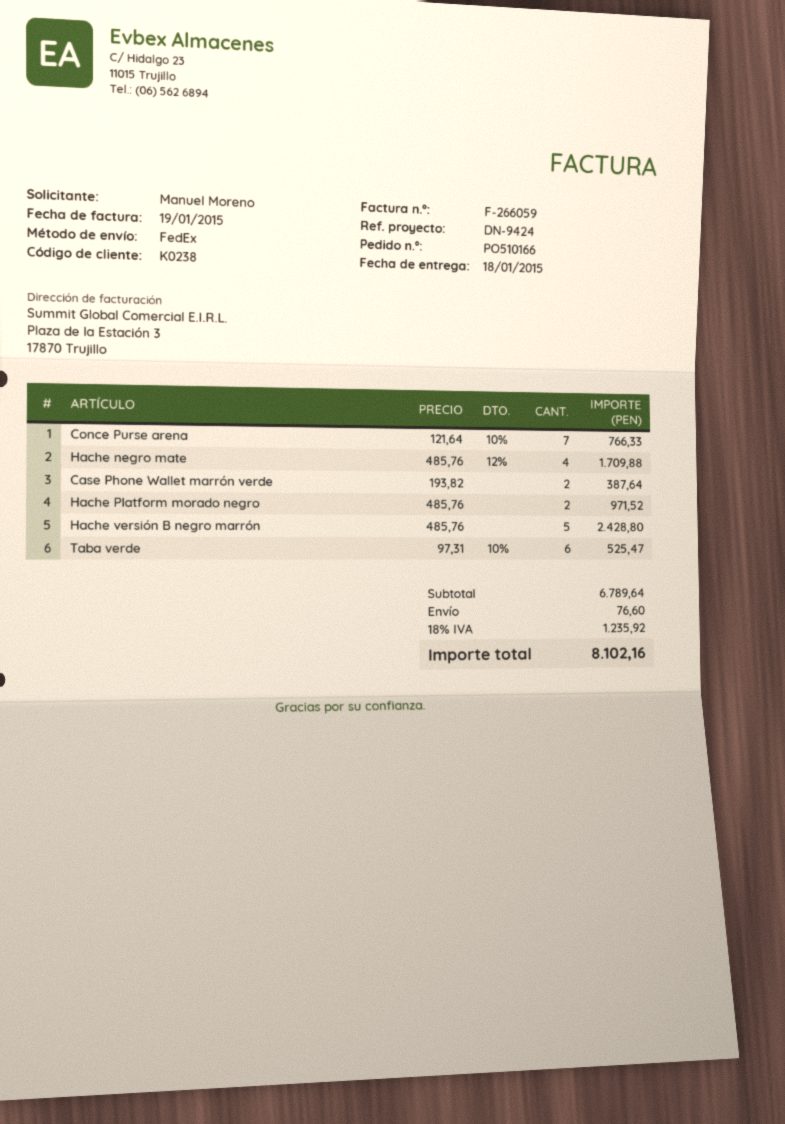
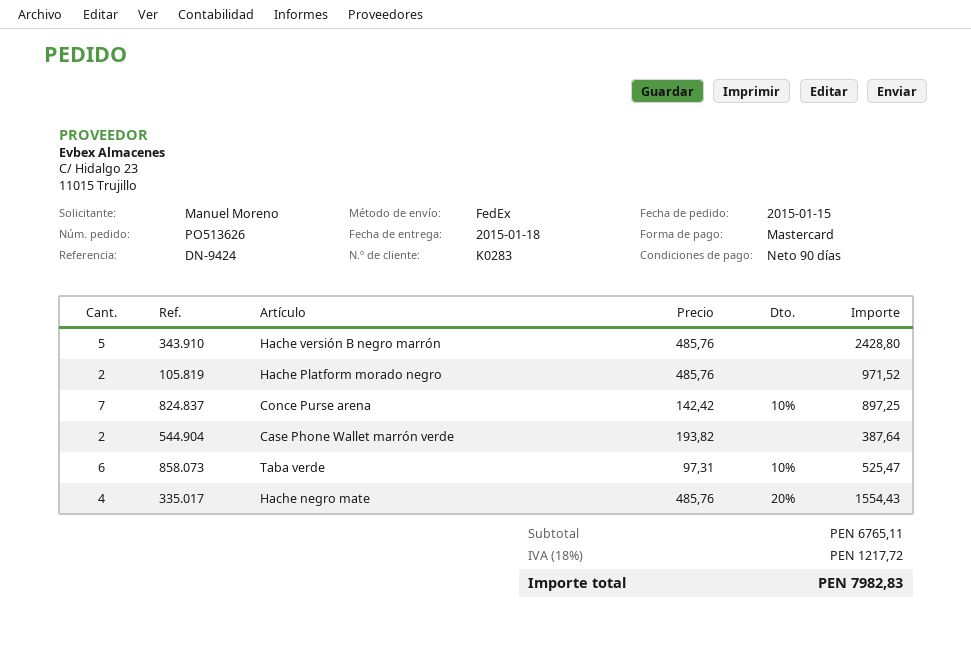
order number: PO510166 -> PO513626
customer number: K0238 -> K0283
Conce Purse arena: 7 x 121.64 - 10% = 766.33 -> 7 x 142.42 - 10% = 897.25
Hache negro mate: 4 x 485.76 - 12% = 1709.88 -> 4 x 485.76 - 20% = 1554.43
subtotal: 6789.64 -> 6765.11
shipping: 76.60 -> none
tax: 18% = 1235.92 -> 18% = 1217.72
total: 8102.16 -> 7982.83

